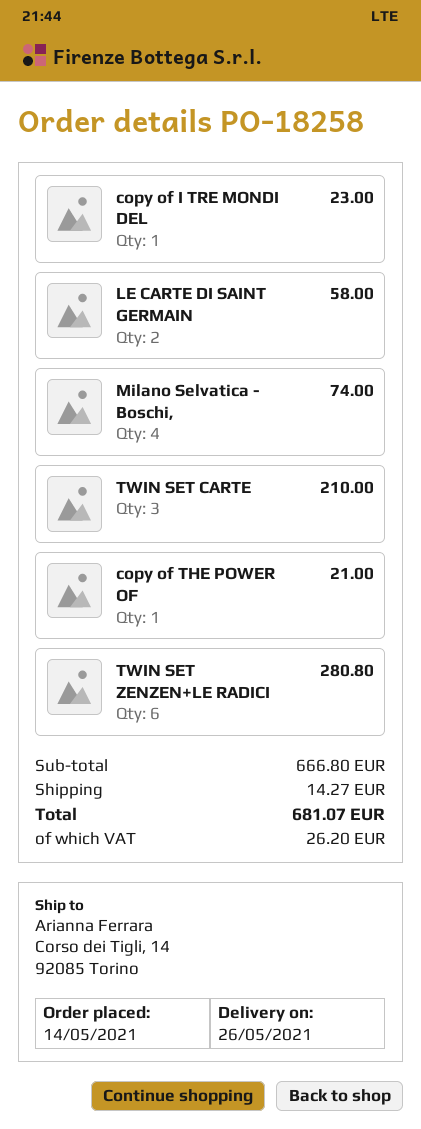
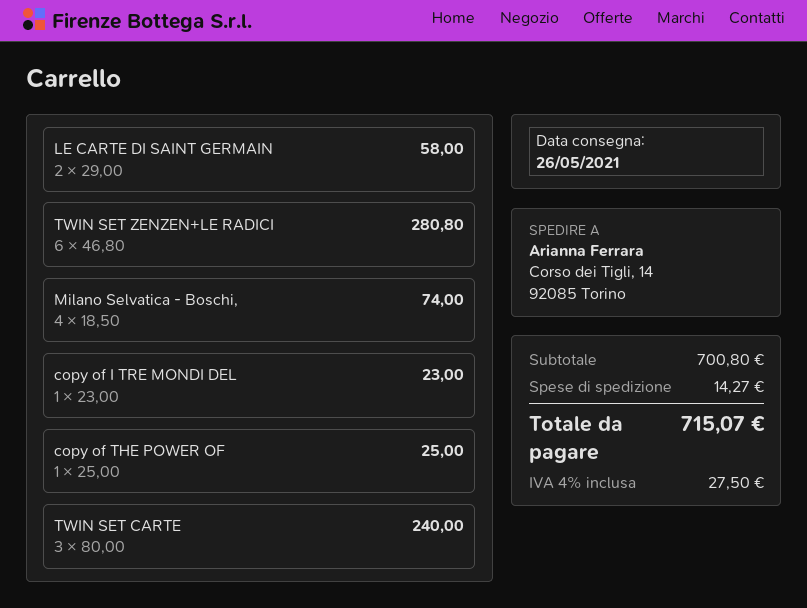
TWIN SET CARTE: 3 for 210.00 -> 3 for 240.00
copy of THE POWER OF: 1 for 21.00 -> 1 for 25.00
subtotal: 666.80 -> 700.80
tax: 26.20 -> 27.50
total: 681.07 -> 715.07

